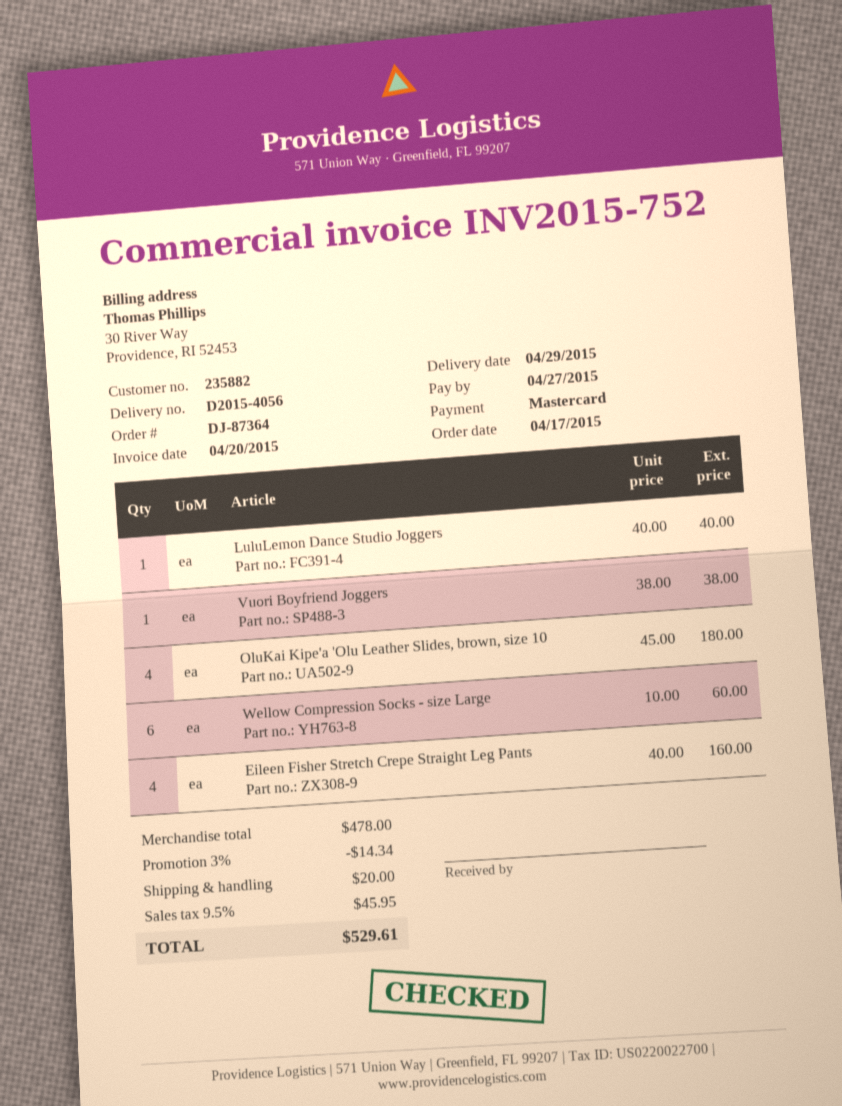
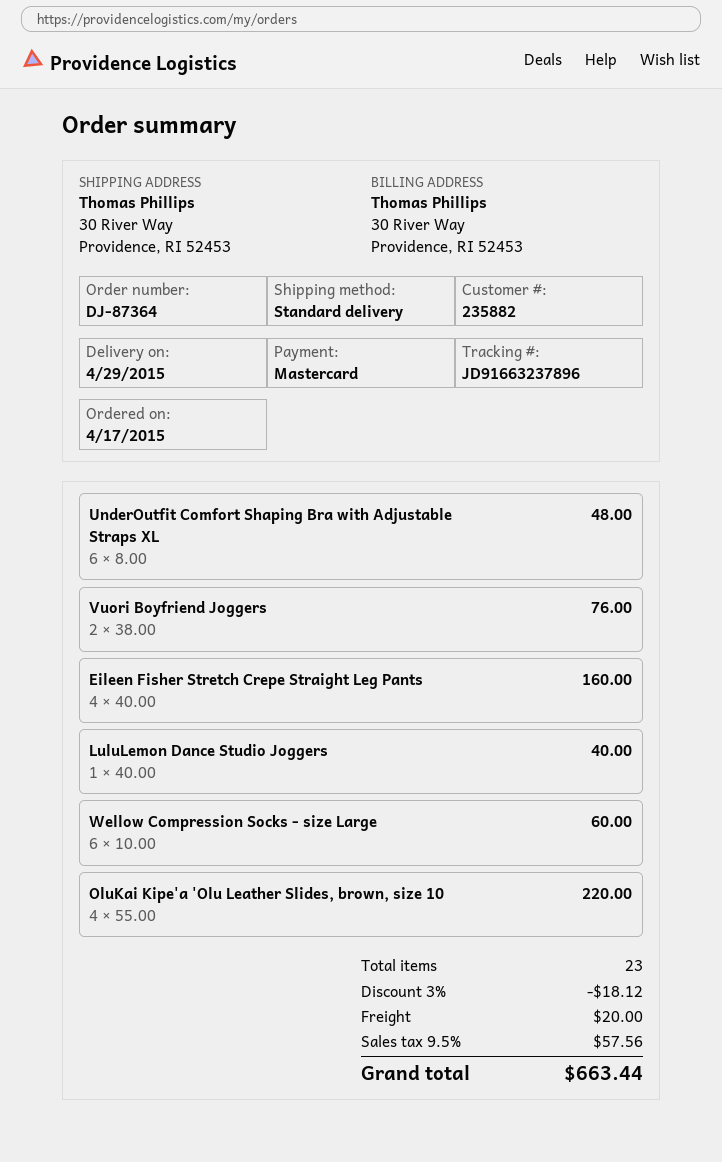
Vuori Boyfriend Joggers: 1 x 38.00 = 38.00 -> 2 x 38.00 = 76.00
OluKai Kipe'a 'Olu Leather Slides, brown, size 10: 4 x 45.00 = 180.00 -> 4 x 55.00 = 220.00
UnderOutfit Comfort Shaping Bra with Adjustable Straps XL: none -> 6 x 8.00 = 48.00
discount: 3% = 14.34 -> 3% = 18.12
tax: 9.5% = 45.95 -> 9.5% = 57.56
total: 529.61 -> 663.44

